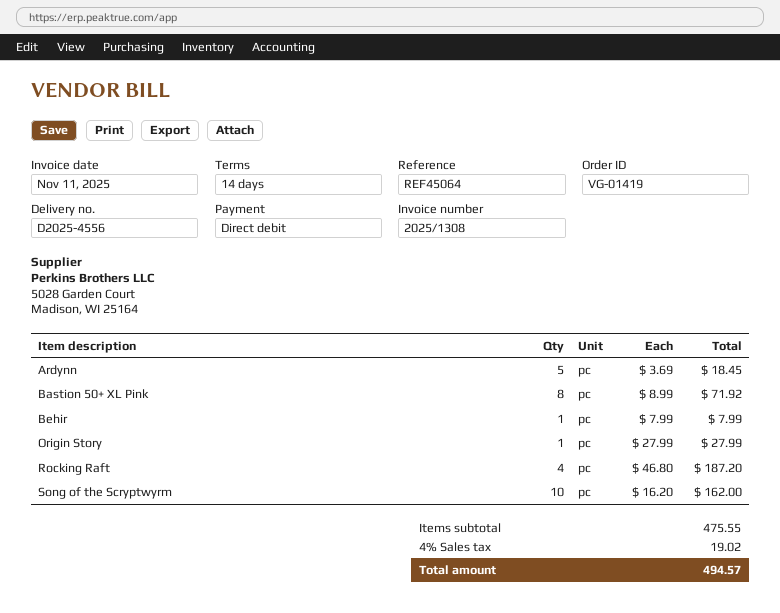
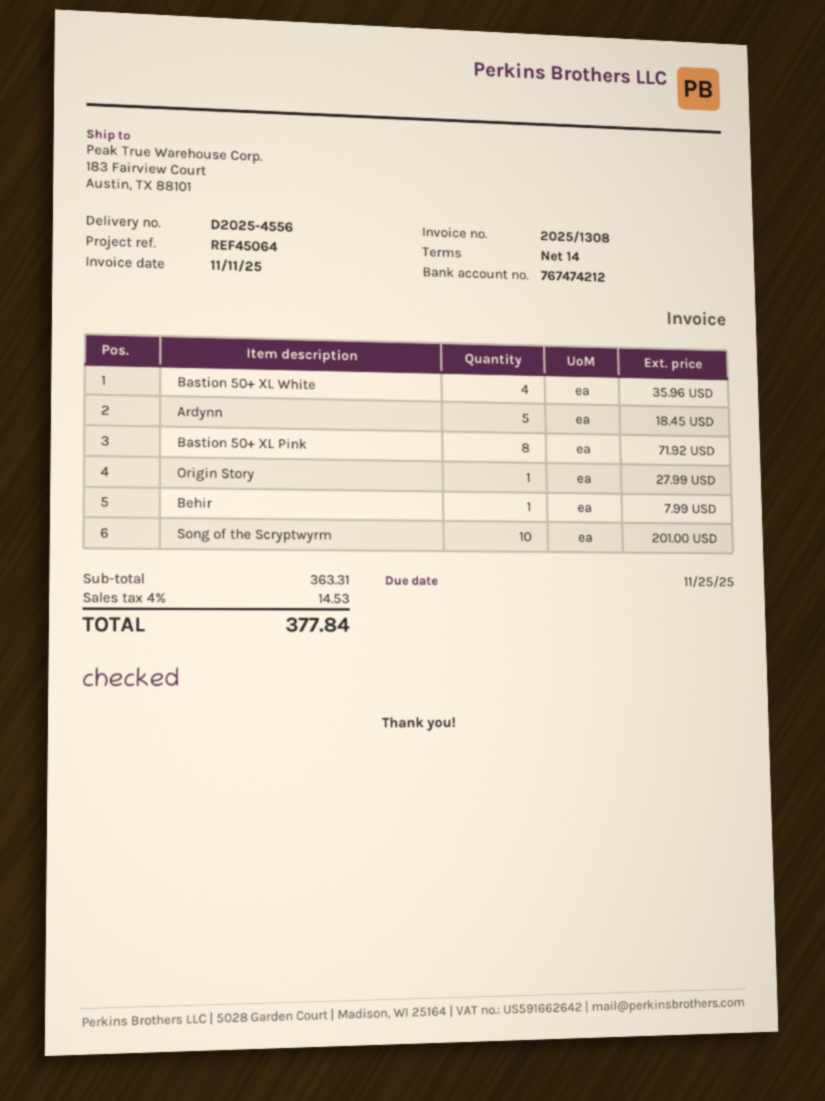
Rocking Raft: 4 for 187.20 -> none
Song of the Scryptwyrm: 10 for 162.00 -> 10 for 201.00
Bastion 50+ XL White: none -> 4 for 35.96
subtotal: 475.55 -> 363.31
tax: 4% = 19.02 -> 4% = 14.53
total: 494.57 -> 377.84

